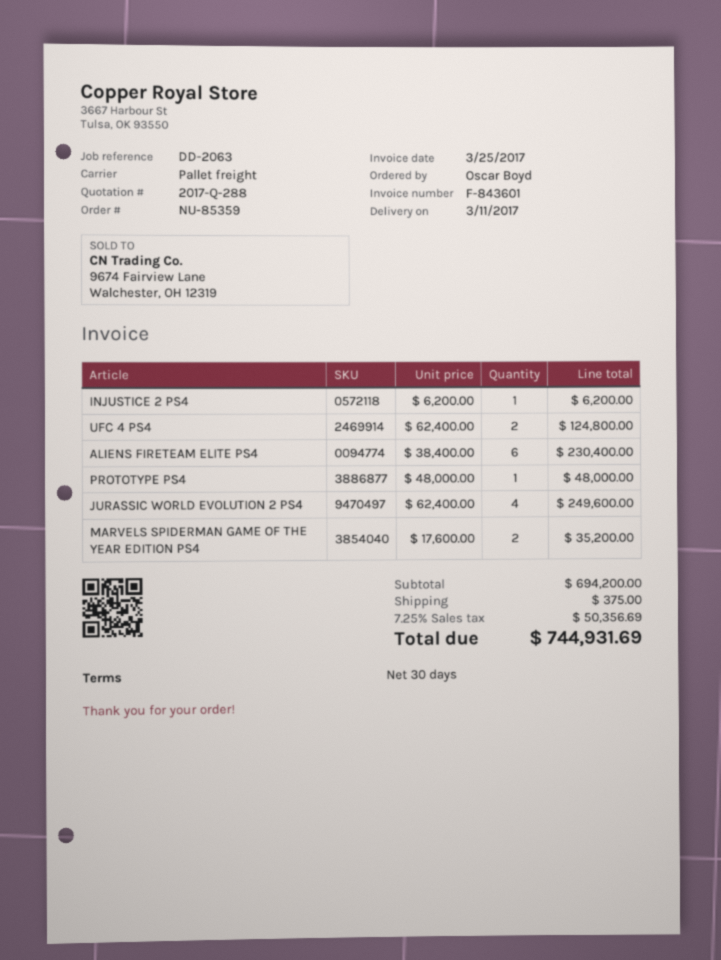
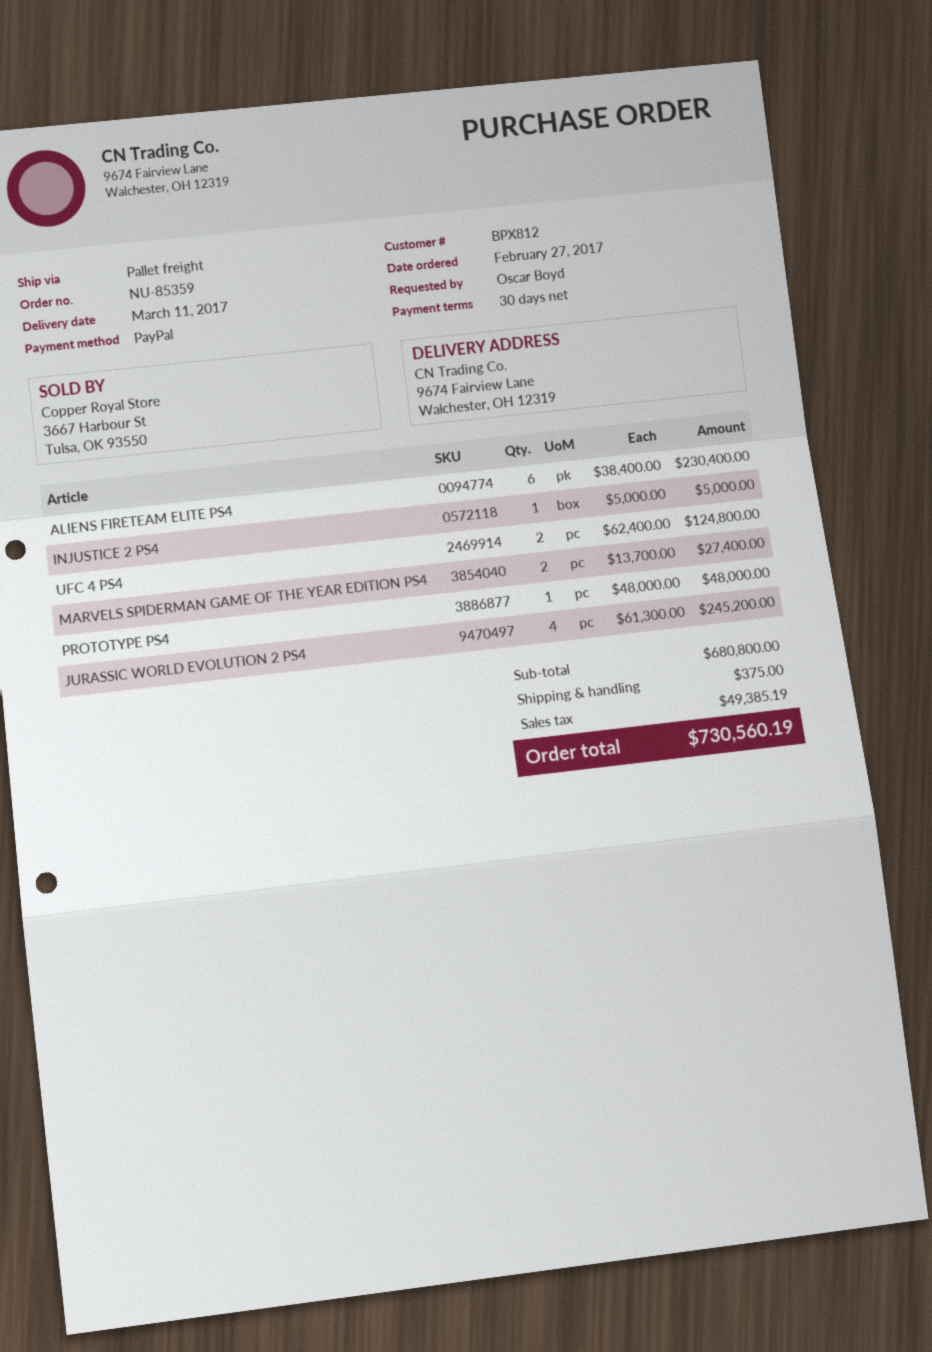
INJUSTICE 2 PS4: 1 x 6200.00 = 6200.00 -> 1 x 5000.00 = 5000.00
JURASSIC WORLD EVOLUTION 2 PS4: 4 x 62400.00 = 249600.00 -> 4 x 61300.00 = 245200.00
MARVELS SPIDERMAN GAME OF THE YEAR EDITION PS4: 2 x 17600.00 = 35200.00 -> 2 x 13700.00 = 27400.00
subtotal: 694200.00 -> 680800.00
tax: 50356.69 -> 49385.19
total: 744931.69 -> 730560.19

